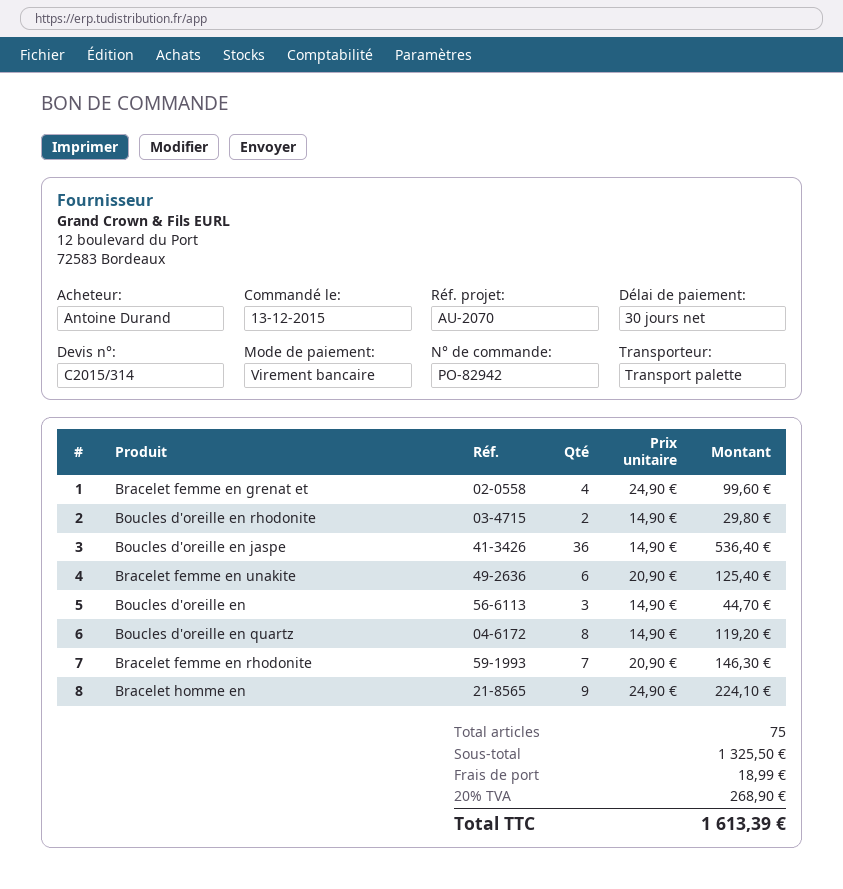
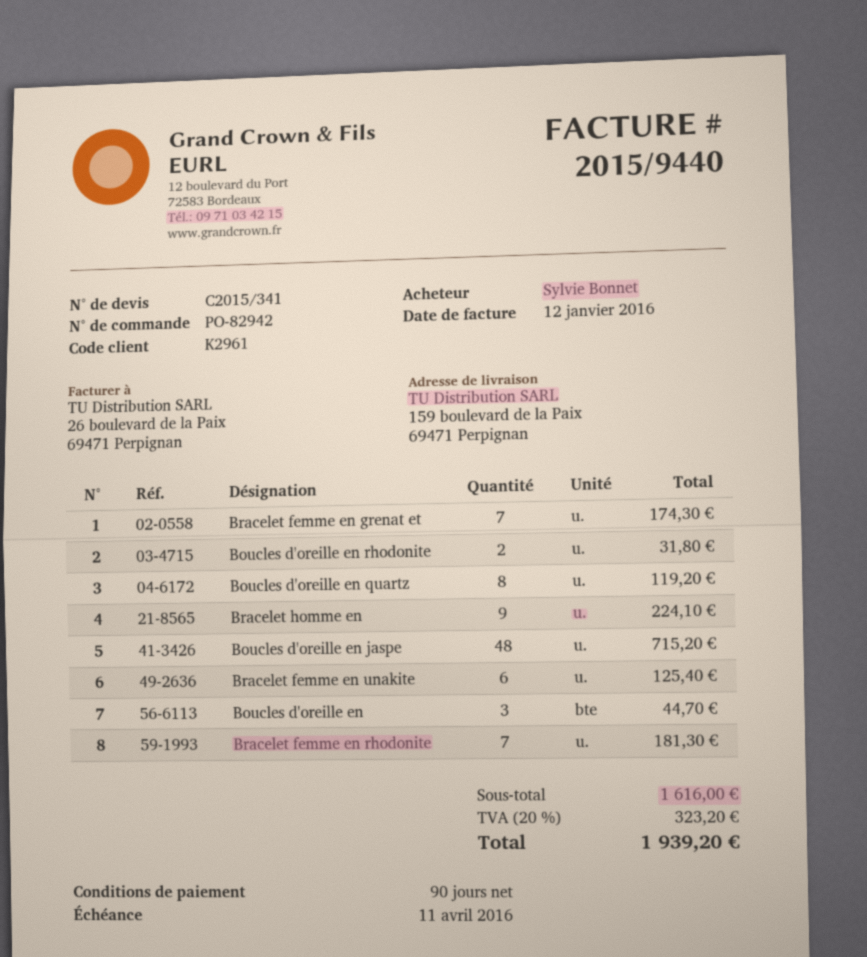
quote number: C2015/314 -> C2015/341
payment terms: 30 days -> 90 days
ordered by: Antoine Durand -> Sylvie Bonnet
Bracelet femme en grenat et: 4 for 99.60 -> 7 for 174.30
Boucles d'oreille en rhodonite: 2 for 29.80 -> 2 for 31.80
Boucles d'oreille en jaspe: 36 for 536.40 -> 48 for 715.20
Bracelet femme en rhodonite: 7 for 146.30 -> 7 for 181.30
subtotal: 1325.50 -> 1616.00
shipping: 18.99 -> none
tax: 20% = 268.90 -> 20% = 323.20
total: 1613.39 -> 1939.20

